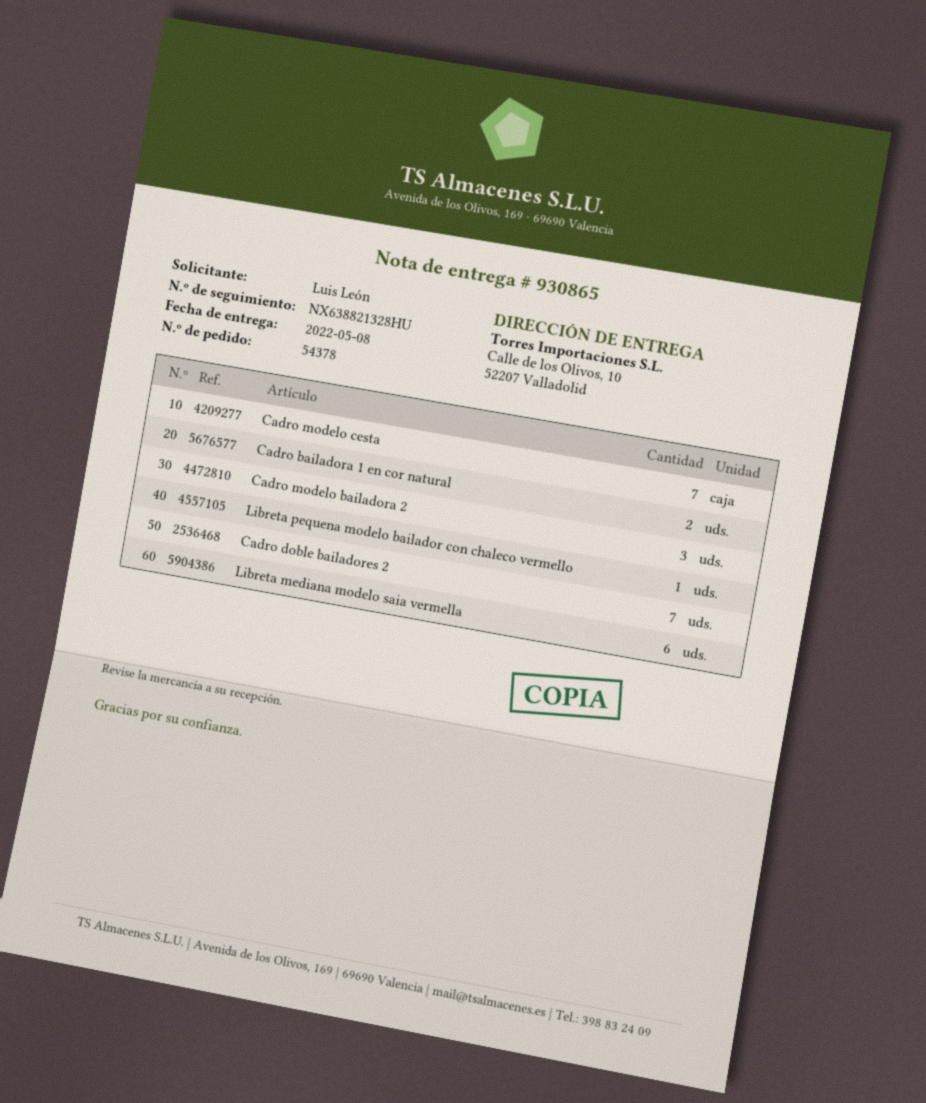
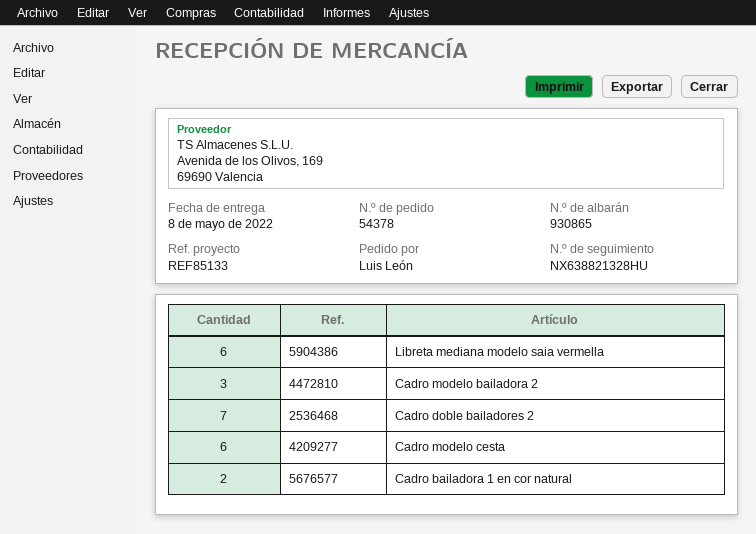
Cadro modelo cesta: 7 -> 6
Libreta pequena modelo bailador con chaleco vermello: 1 -> none

